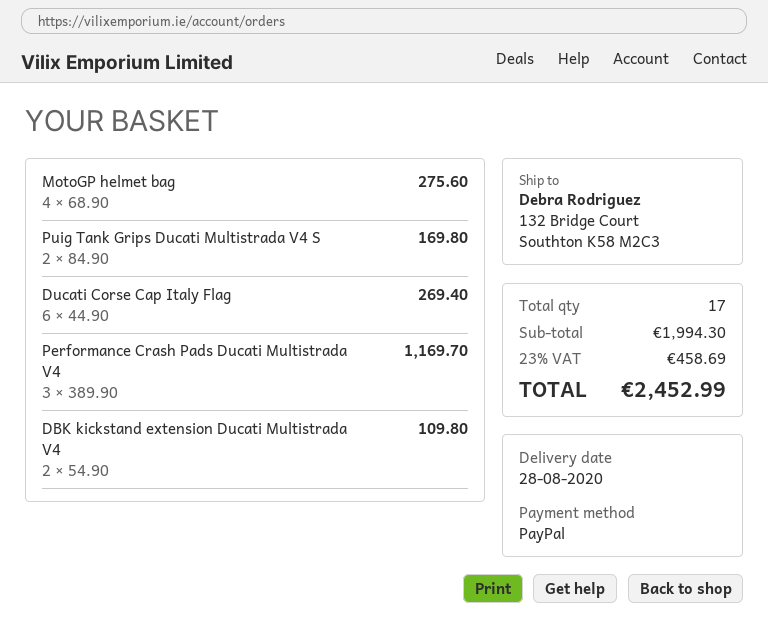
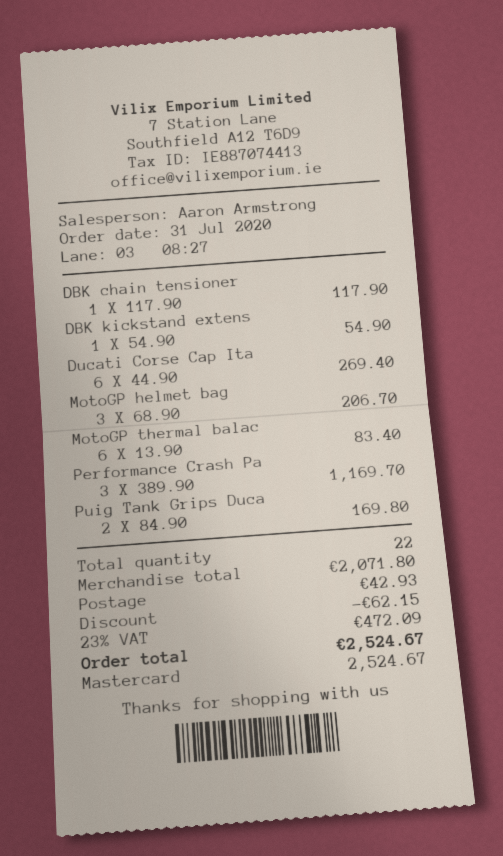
payment method: PayPal -> Mastercard
MotoGP helmet bag: 4 x 68.90 = 275.60 -> 3 x 68.90 = 206.70
DBK kickstand extension Ducati Multistrada V4: 2 x 54.90 = 109.80 -> 1 x 54.90 = 54.90
DBK chain tensioner: none -> 1 x 117.90 = 117.90
MotoGP thermal balac: none -> 6 x 13.90 = 83.40
total quantity: 17 -> 22
subtotal: 1994.30 -> 2071.80
discount: none -> 62.15
shipping: none -> 42.93
tax: 23% = 458.69 -> 23% = 472.09
total: 2452.99 -> 2524.67

